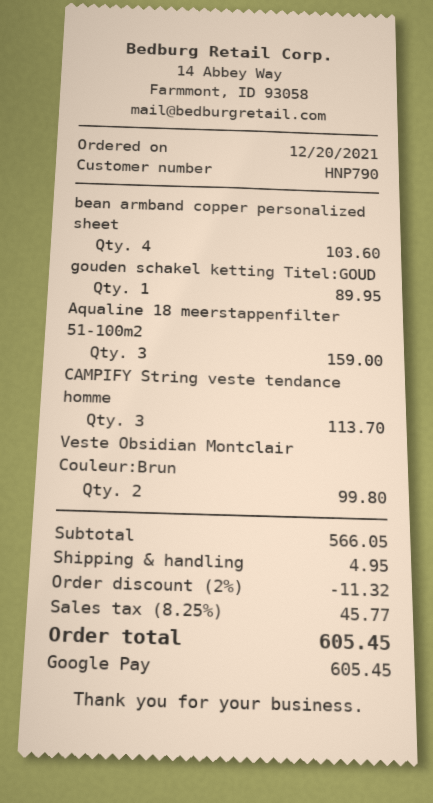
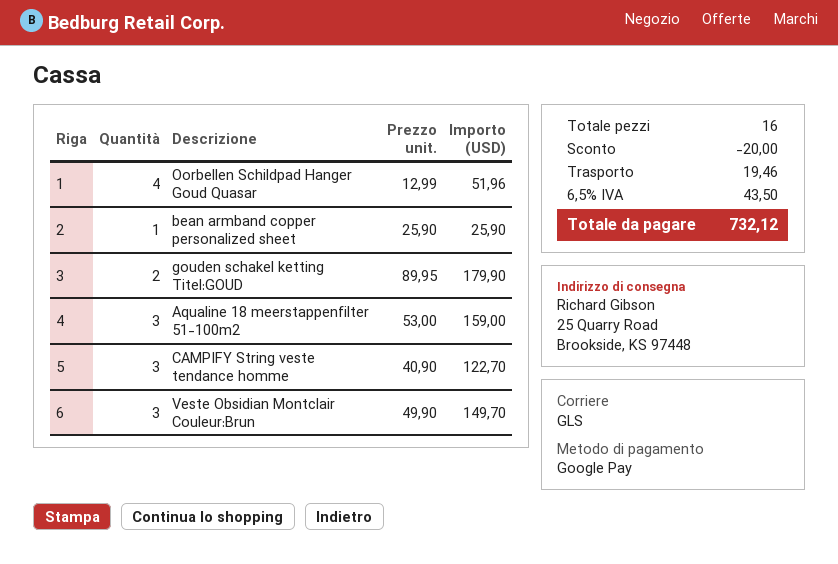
bean armband copper personalized sheet: 4 for 103.60 -> 1 for 25.90
gouden schakel ketting Titel:GOUD: 1 for 89.95 -> 2 for 179.90
CAMPIFY String veste tendance homme: 3 for 113.70 -> 3 for 122.70
Veste Obsidian Montclair Couleur:Brun: 2 for 99.80 -> 3 for 149.70
Oorbellen Schildpad Hanger Goud Quasar: none -> 4 for 51.96
discount: 11.32 -> 20.00
shipping: 4.95 -> 19.46
tax: 8.25% = 45.77 -> 6.5% = 43.50
total: 605.45 -> 732.12

